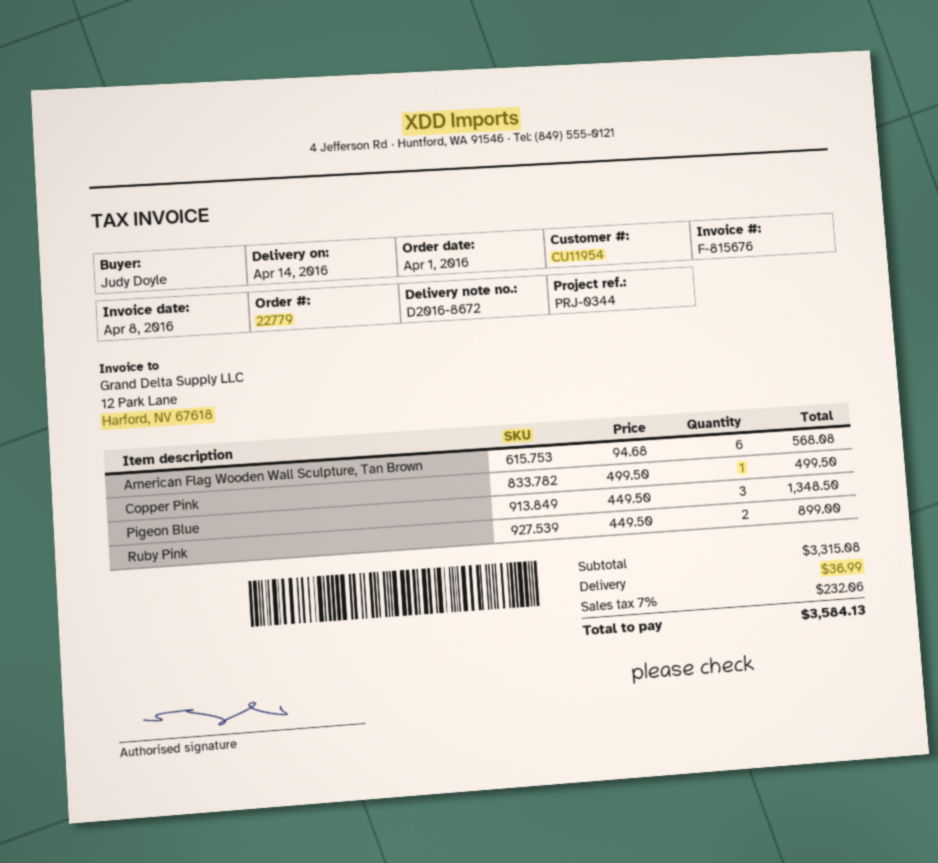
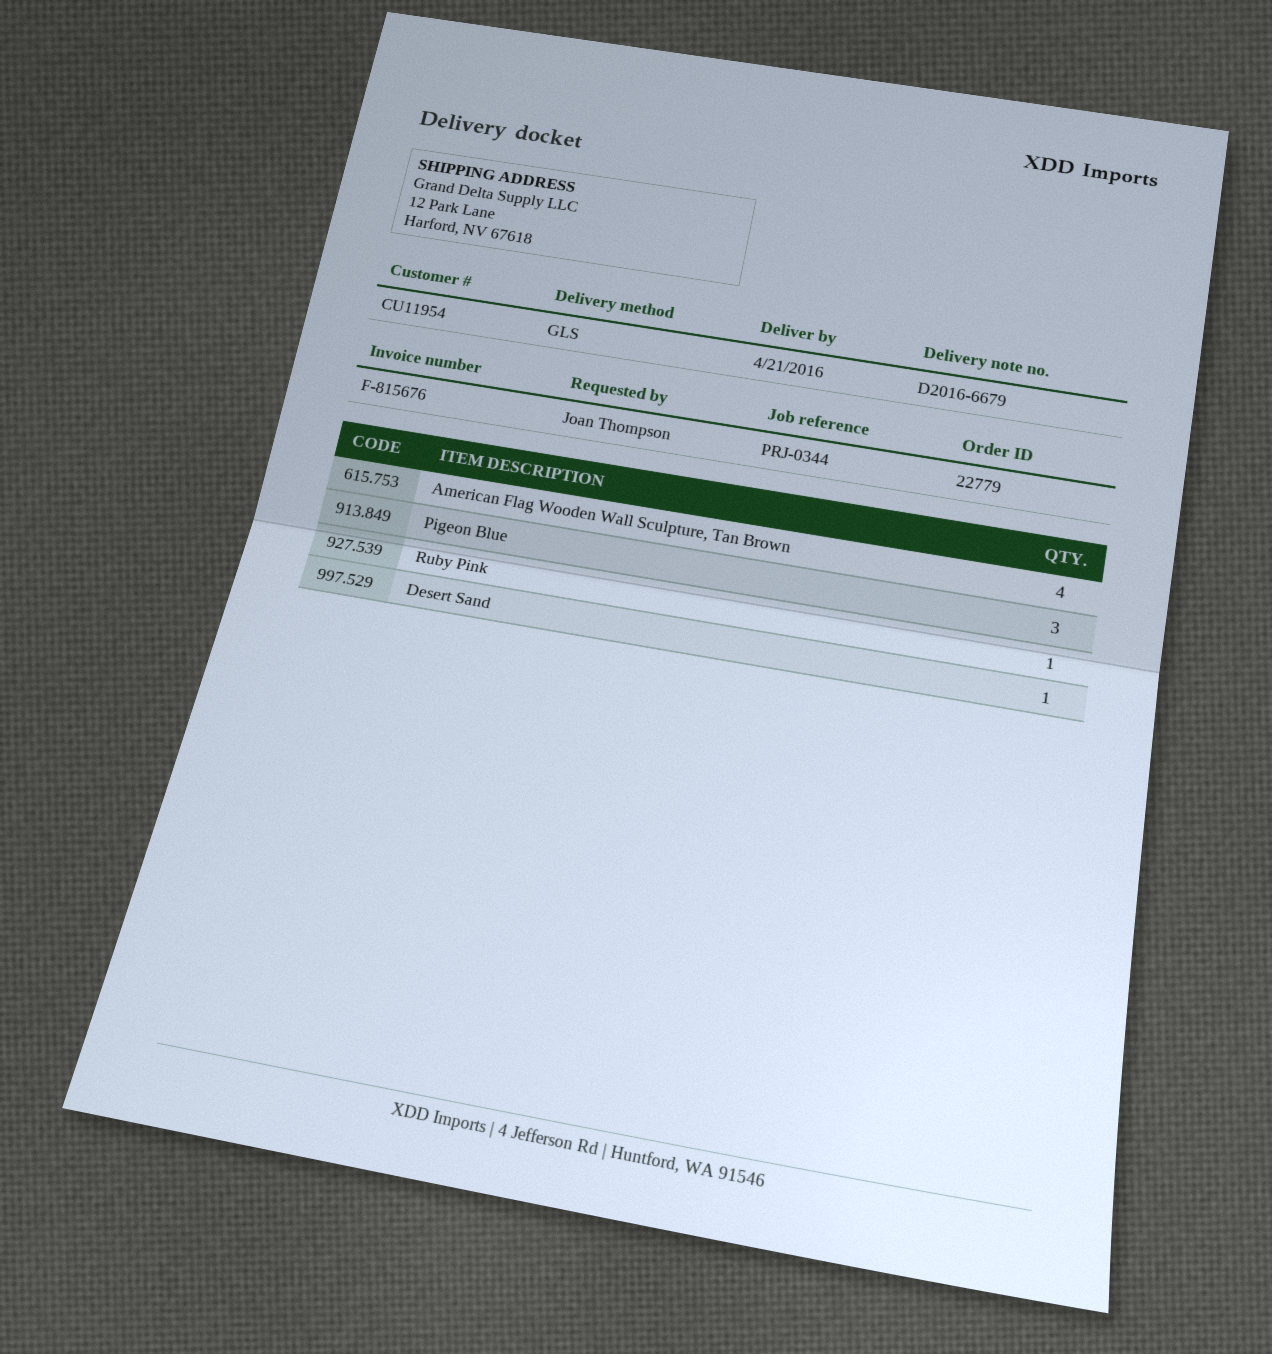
delivery note number: D2016-8672 -> D2016-6679
delivery date: 2016-04-14 -> 2016-04-21
ordered by: Judy Doyle -> Joan Thompson
American Flag Wooden Wall Sculpture, Tan Brown: 6 -> 4
Copper Pink: 1 -> none
Ruby Pink: 2 -> 1
Desert Sand: none -> 1

